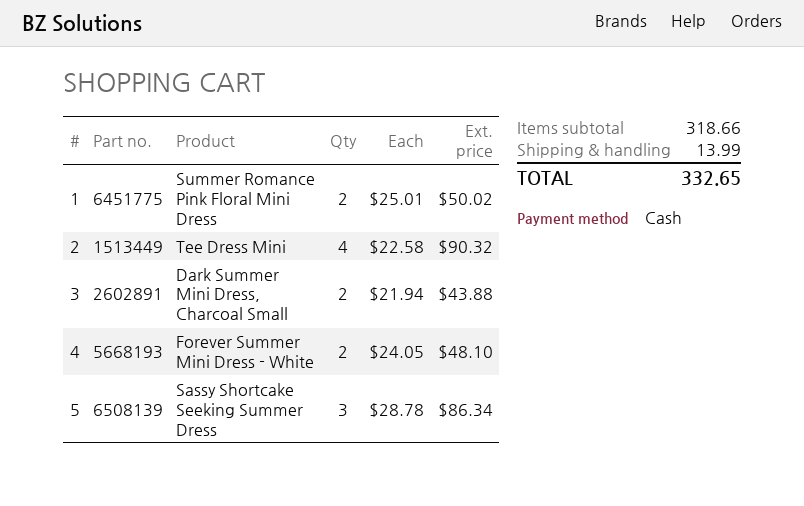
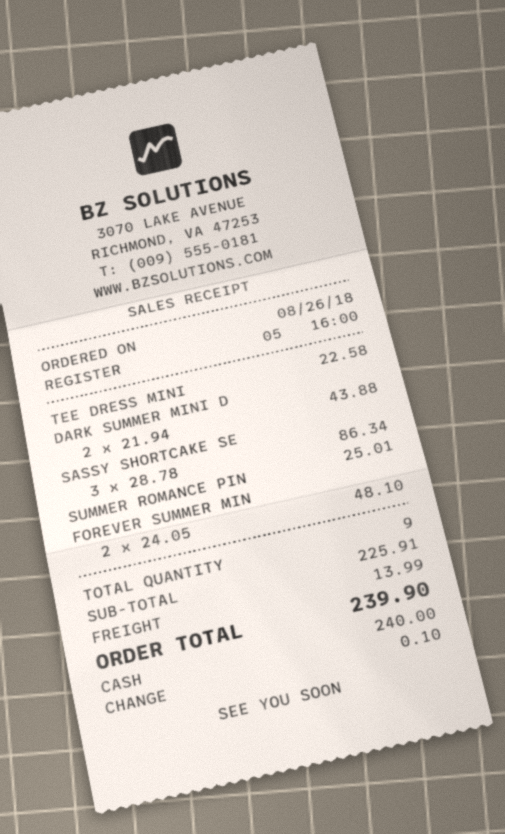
Summer Romance Pink Floral Mini Dress: 2 x 25.01 = 50.02 -> 1 x 25.01 = 25.01
Tee Dress Mini: 4 x 22.58 = 90.32 -> 1 x 22.58 = 22.58
subtotal: 318.66 -> 225.91
total: 332.65 -> 239.90

